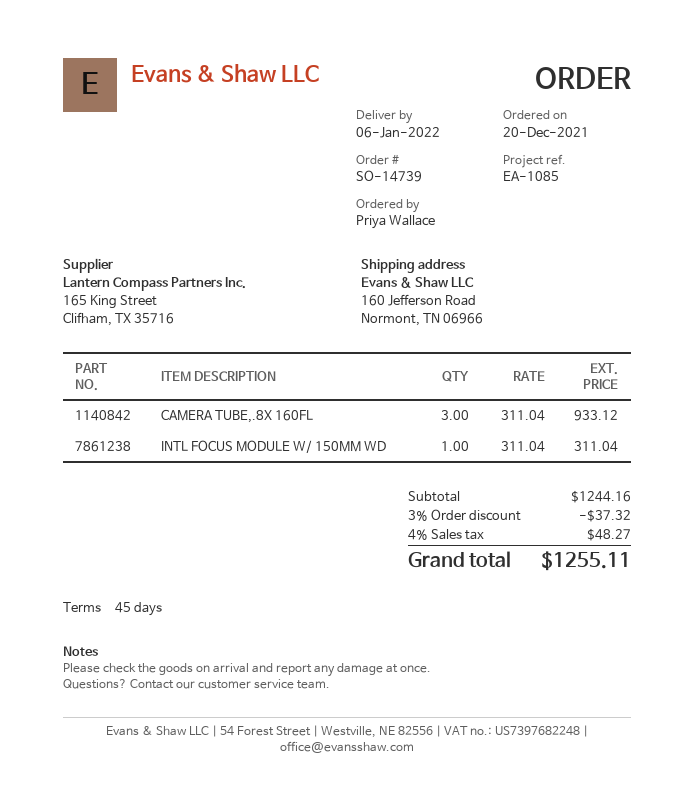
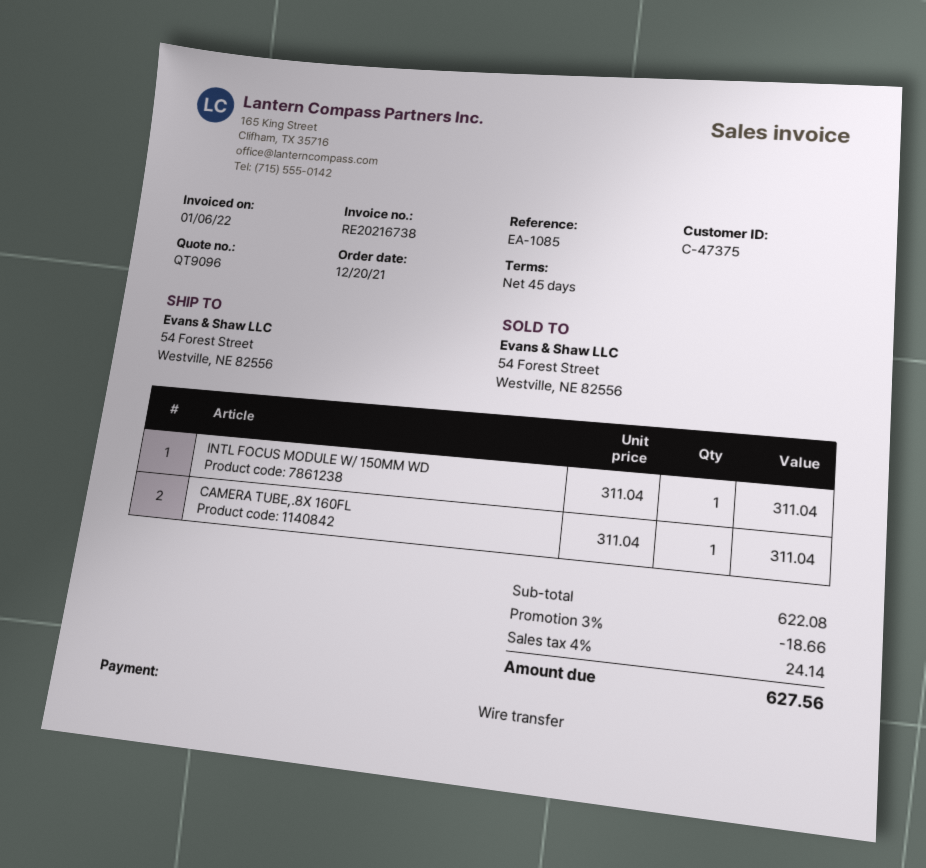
ship to: 160 Jefferson Road, Normont, TN 06966 -> 54 Forest Street, Westville, NE 82556
CAMERA TUBE,.8X 160FL: 3 x 311.04 = 933.12 -> 1 x 311.04 = 311.04
subtotal: 1244.16 -> 622.08
discount: 3% = 37.32 -> 3% = 18.66
tax: 4% = 48.27 -> 4% = 24.14
total: 1255.11 -> 627.56

